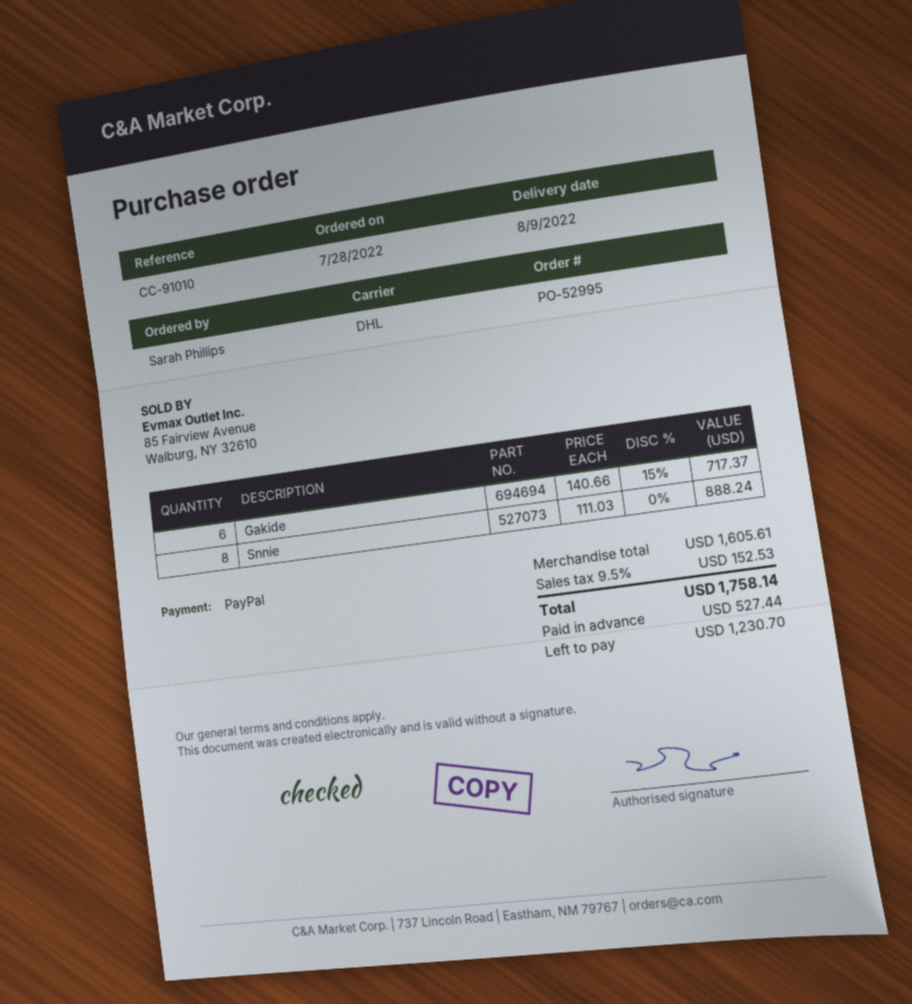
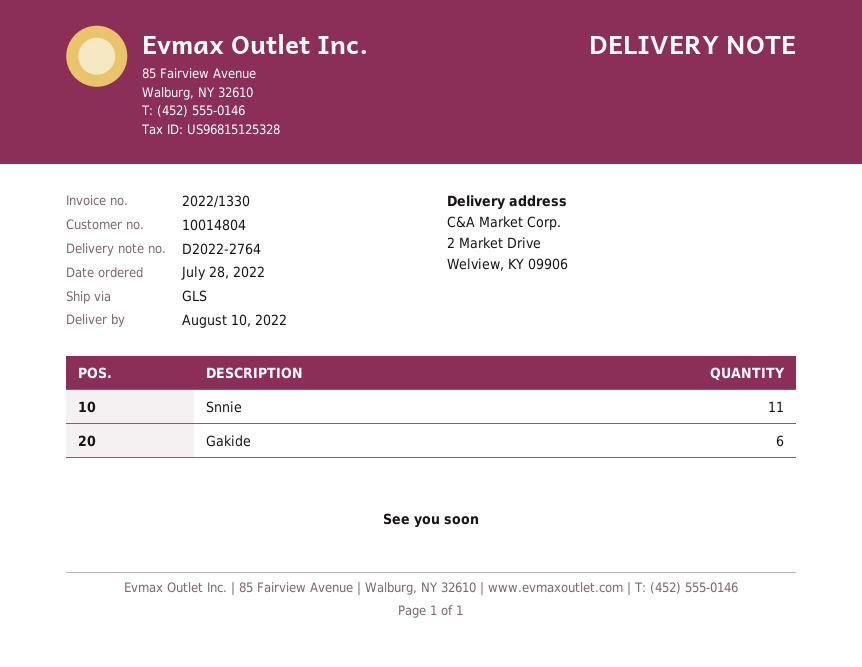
delivery date: 2022-08-09 -> 2022-08-10
shipping method: DHL -> GLS
Snnie: 8 -> 11

